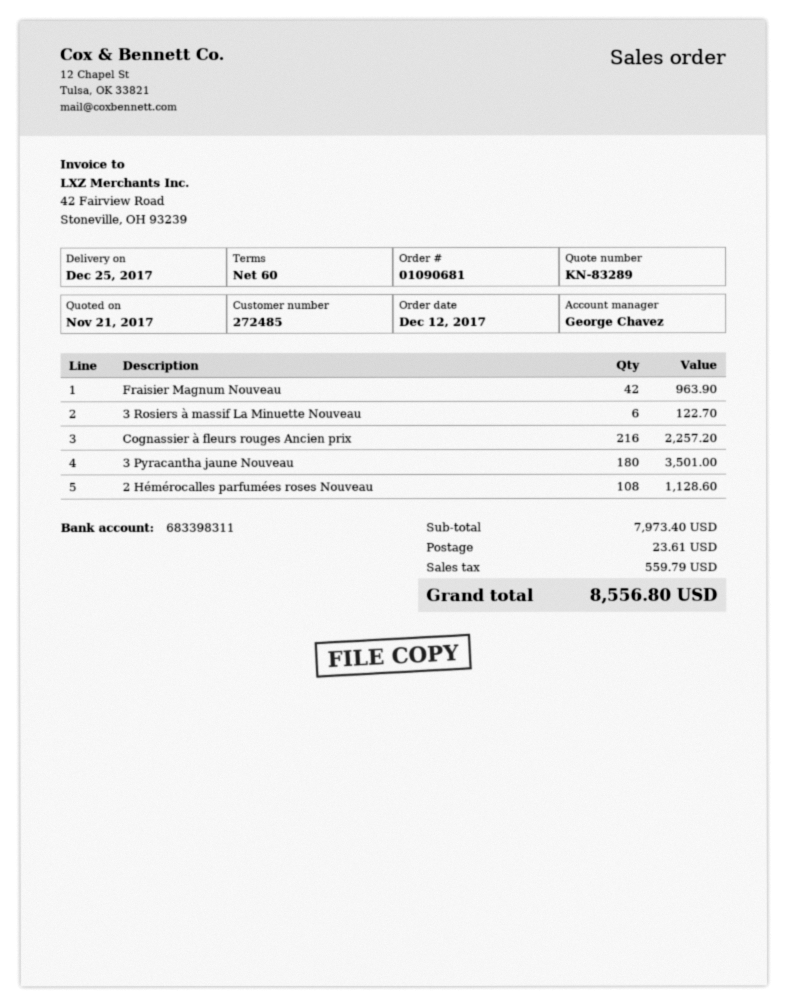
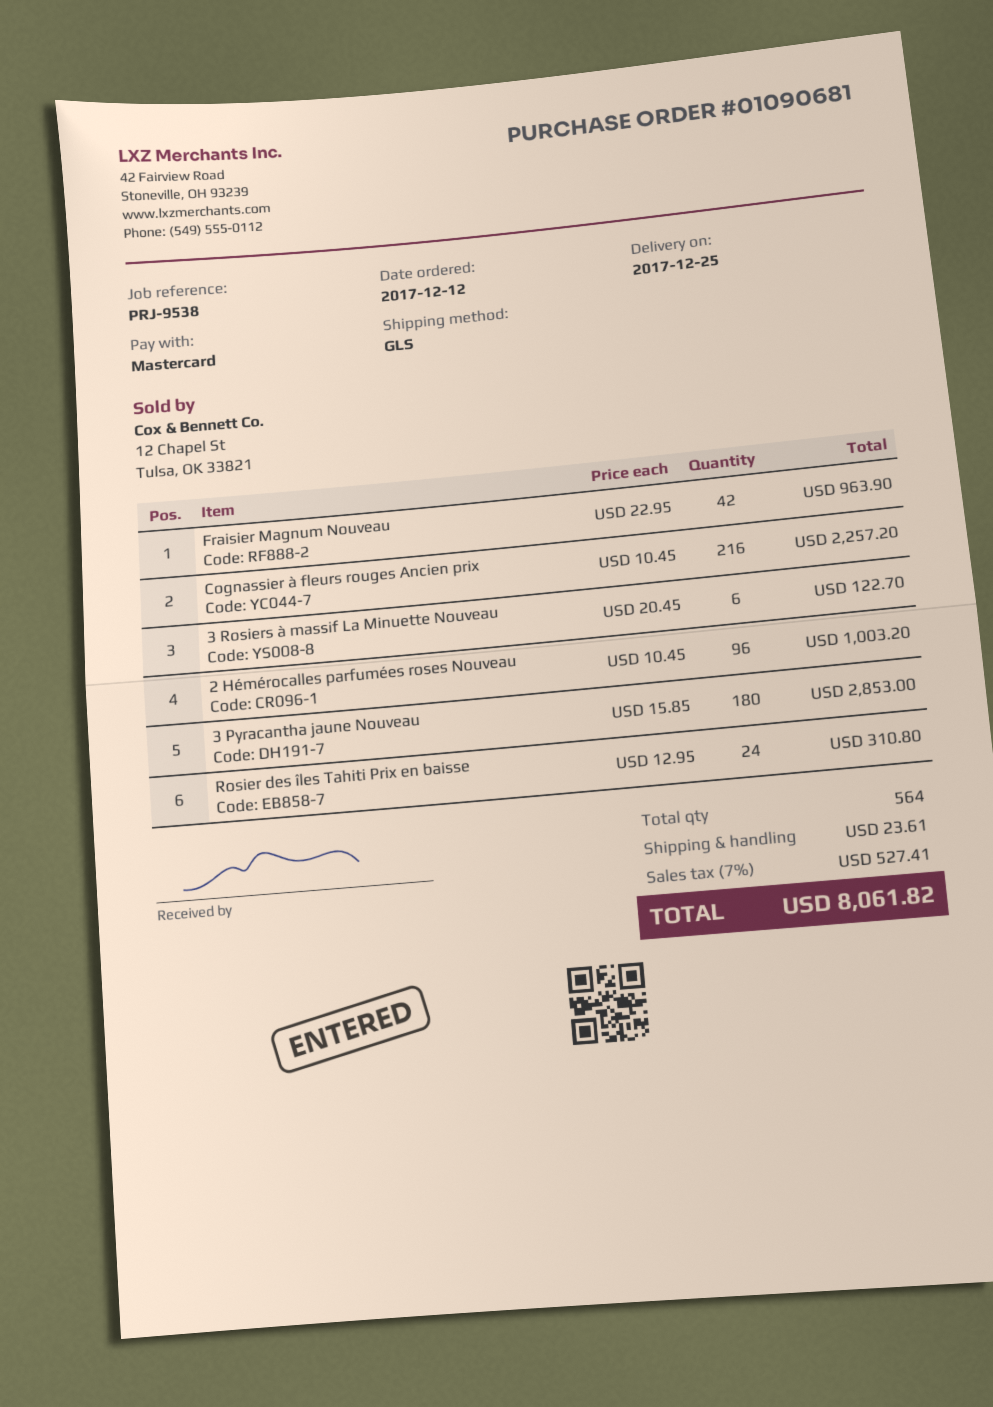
3 Pyracantha jaune Nouveau: 180 for 3501.00 -> 180 for 2853.00
2 Hémérocalles parfumées roses Nouveau: 108 for 1128.60 -> 96 for 1003.20
Rosier des îles Tahiti Prix en baisse: none -> 24 for 310.80
tax: 559.79 -> 527.41
total: 8556.80 -> 8061.82

